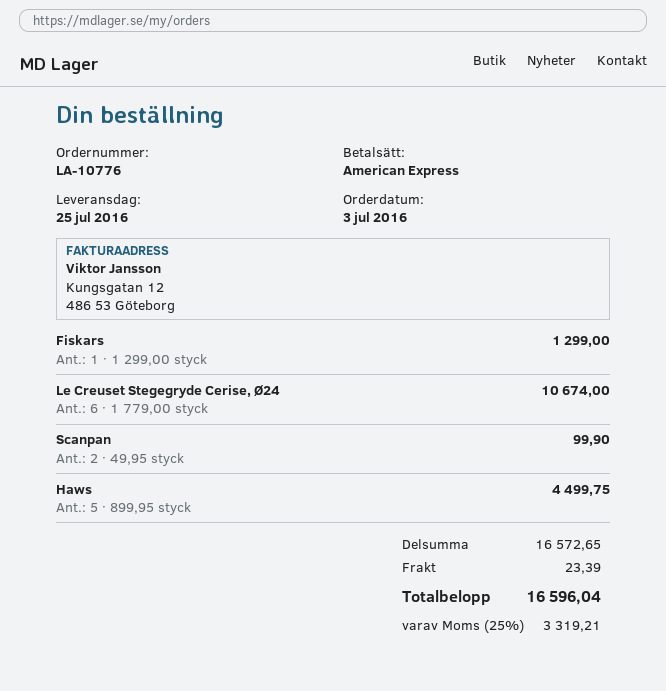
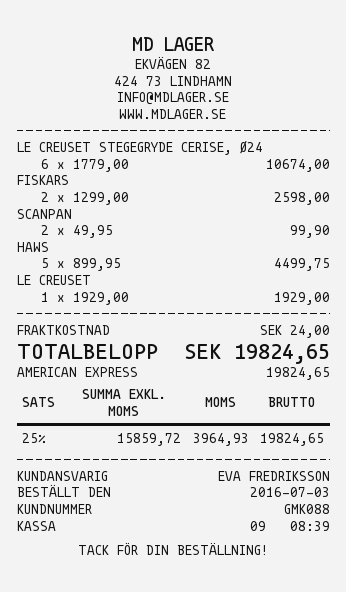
Fiskars: 1 x 1299.00 = 1299.00 -> 2 x 1299.00 = 2598.00
LE CREUSET: none -> 1 x 1929.00 = 1929.00
shipping: 23.39 -> 24.00
tax: 25% = 3319.21 -> 25% = 3964.93
total: 16596.04 -> 19824.65

